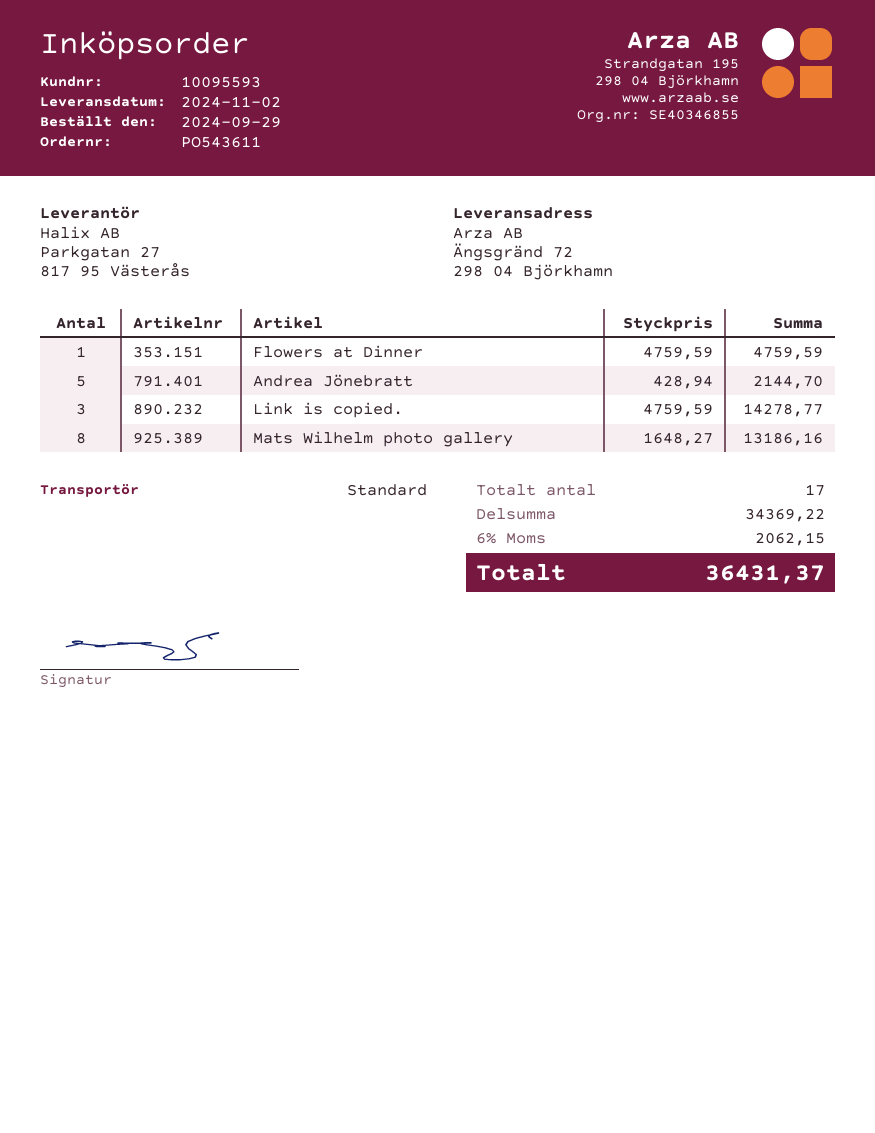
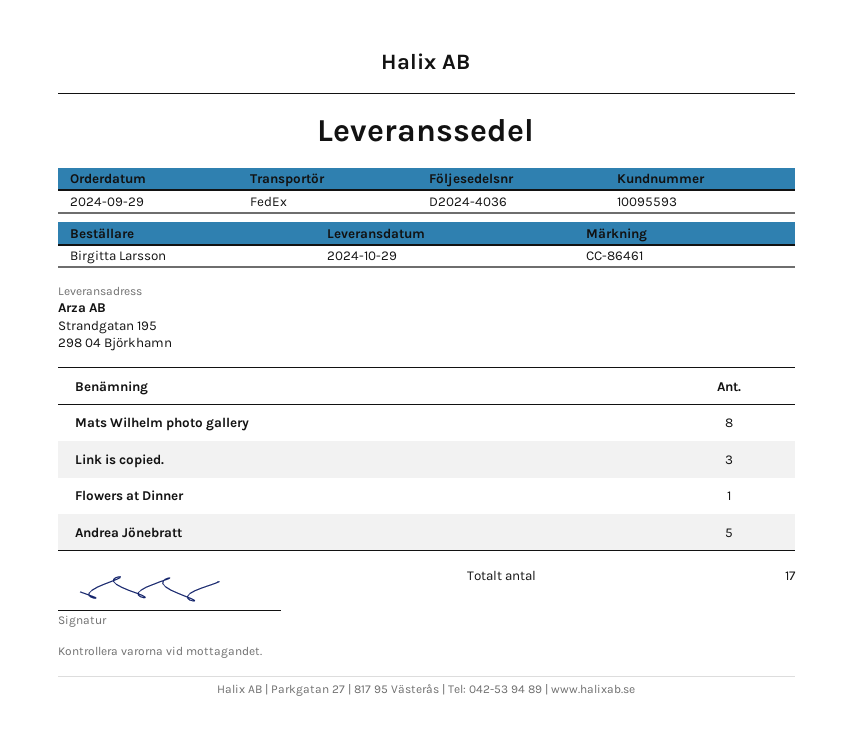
delivery date: 2024-11-02 -> 2024-10-29
shipping method: standard -> FedEx
ship to: Ängsgränd 72, 298 04 Björkhamn -> Strandgatan 195, 298 04 Björkhamn

